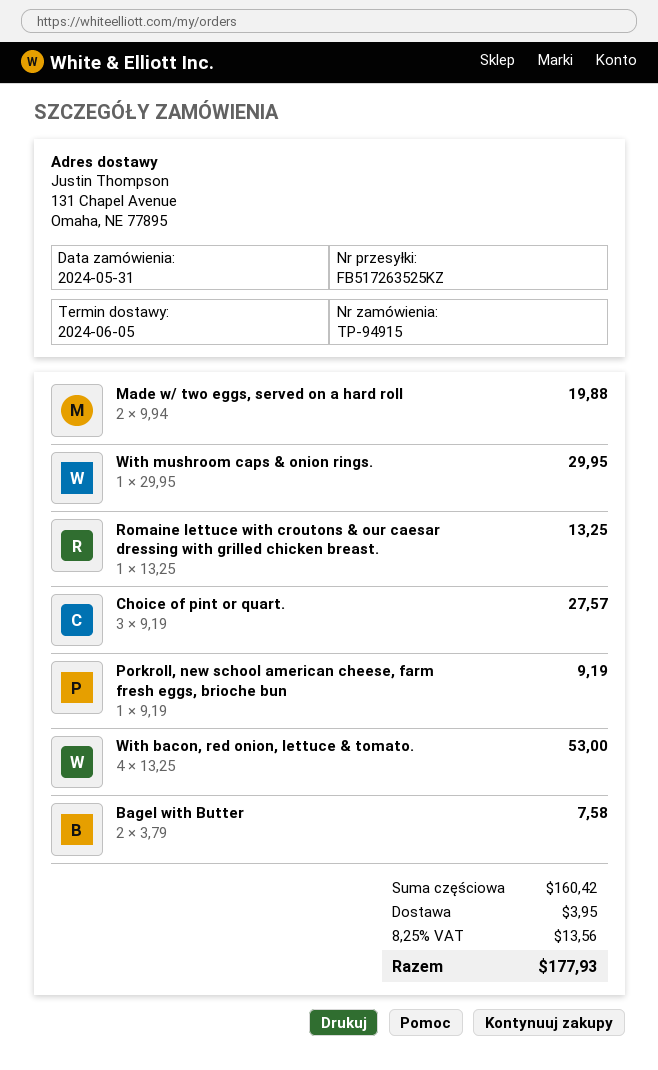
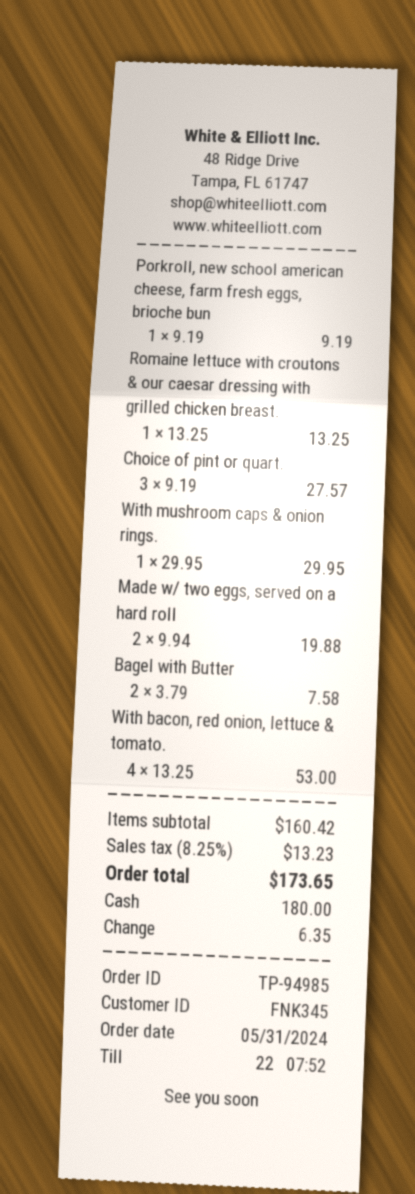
order number: TP-94915 -> TP-94985
shipping: 3.95 -> none
tax: 8.25% = 13.56 -> 8.25% = 13.23
total: 177.93 -> 173.65

